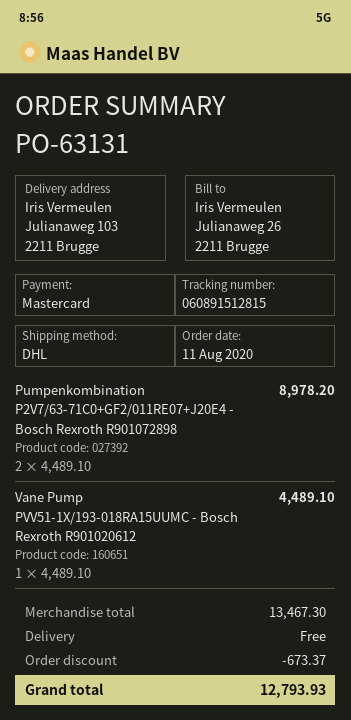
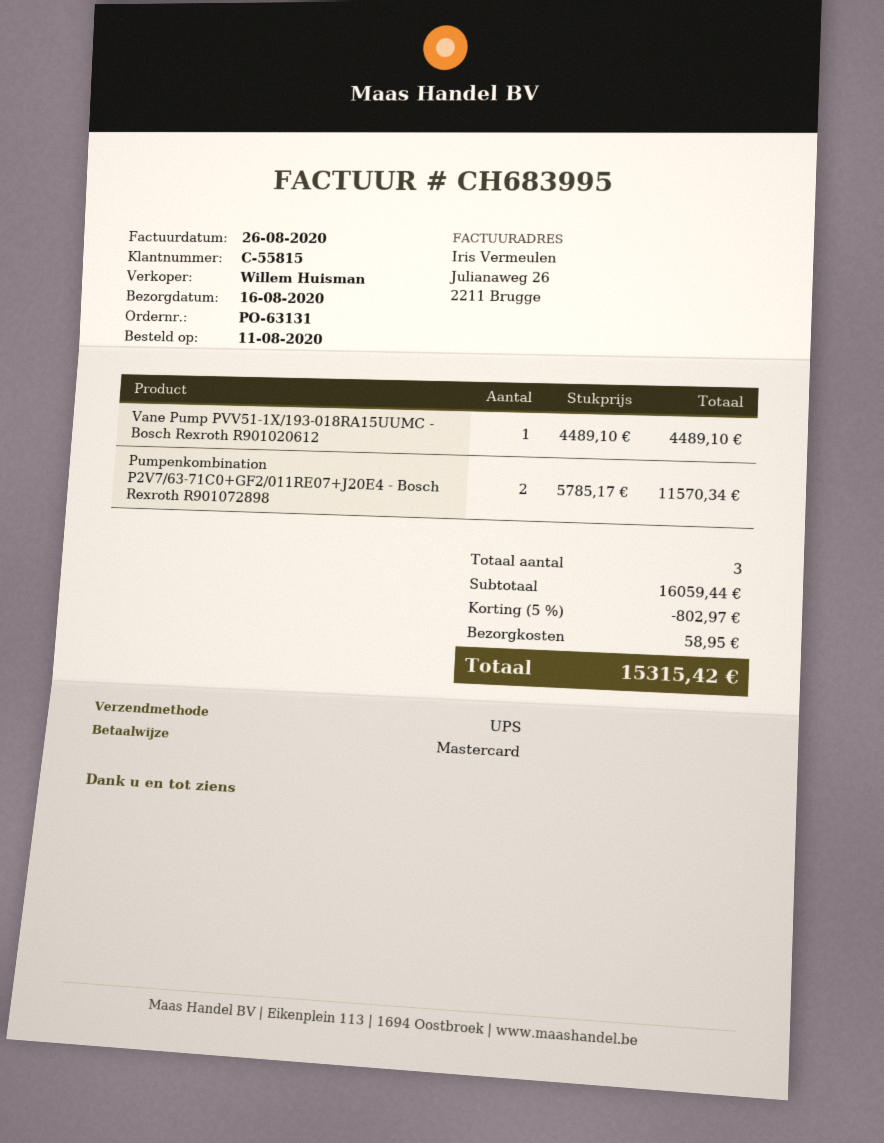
shipping method: DHL -> UPS
Pumpenkombination P2V7/63-71C0+GF2/011RE07+J20E4 - Bosch Rexroth R901072898: 2 x 4489.10 = 8978.20 -> 2 x 5785.17 = 11570.34
subtotal: 13467.30 -> 16059.44
discount: 673.37 -> 802.97
shipping: 0.00 -> 58.95
total: 12793.93 -> 15315.42

